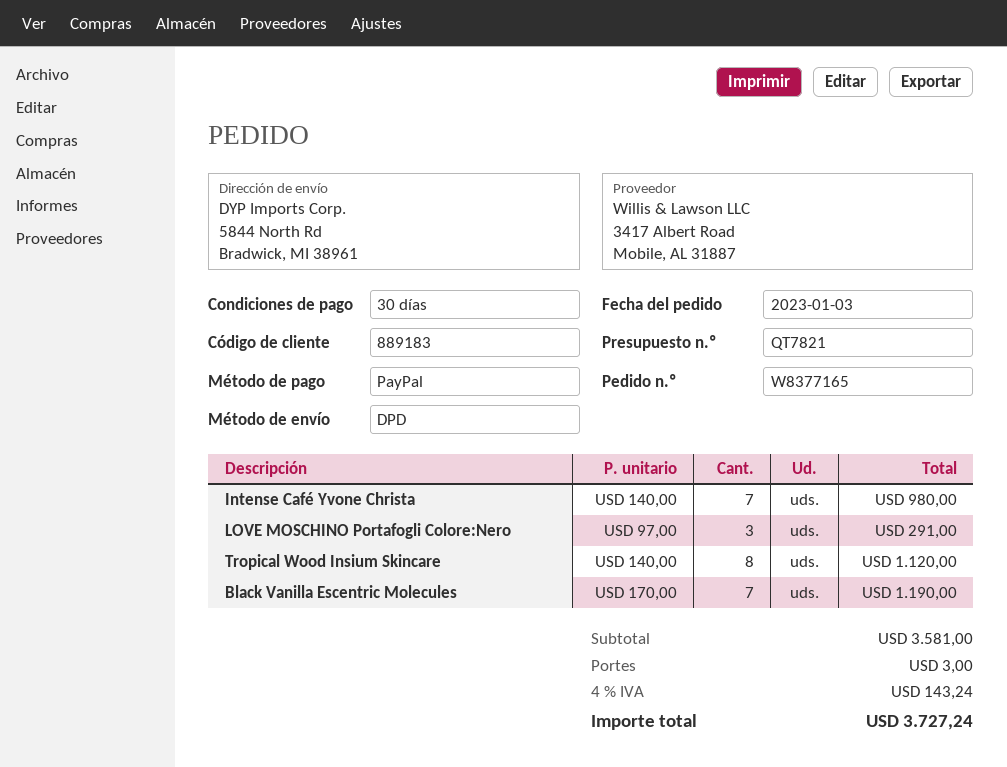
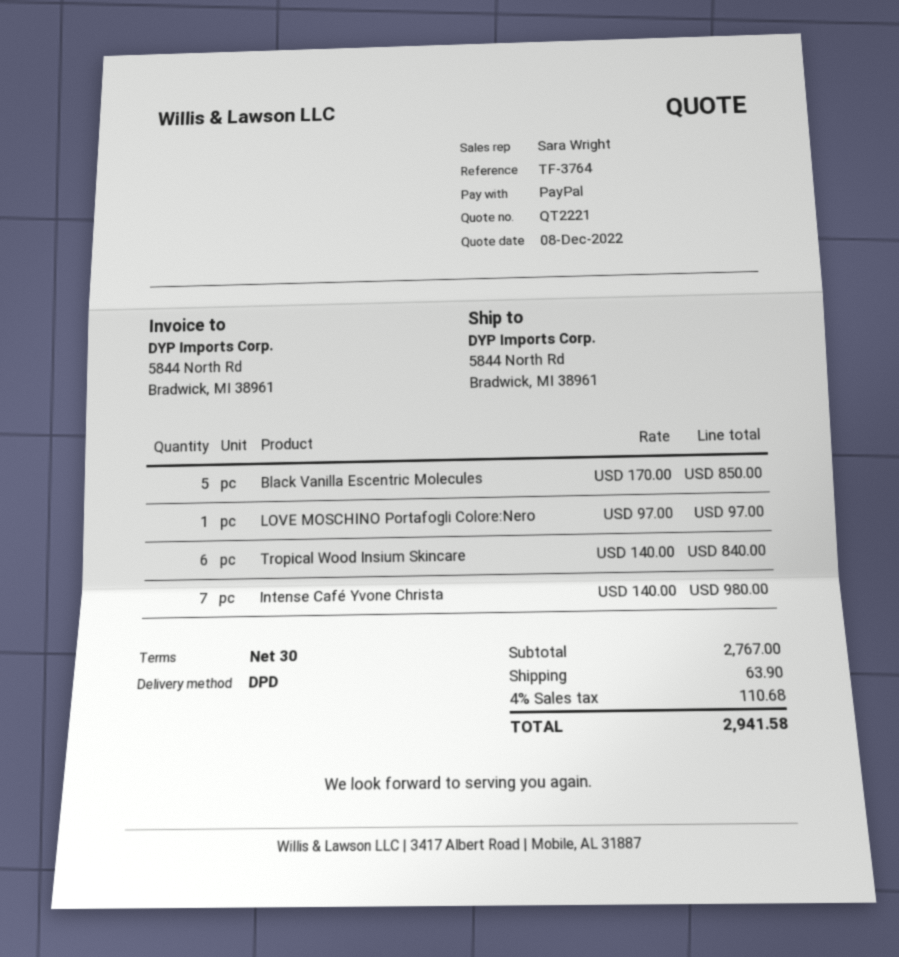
quote number: QT7821 -> QT2221
LOVE MOSCHINO Portafogli Colore:Nero: 3 x 97.00 = 291.00 -> 1 x 97.00 = 97.00
Tropical Wood Insium Skincare: 8 x 140.00 = 1120.00 -> 6 x 140.00 = 840.00
Black Vanilla Escentric Molecules: 7 x 170.00 = 1190.00 -> 5 x 170.00 = 850.00
subtotal: 3581.00 -> 2767.00
shipping: 3.00 -> 63.90
tax: 4% = 143.24 -> 4% = 110.68
total: 3727.24 -> 2941.58

